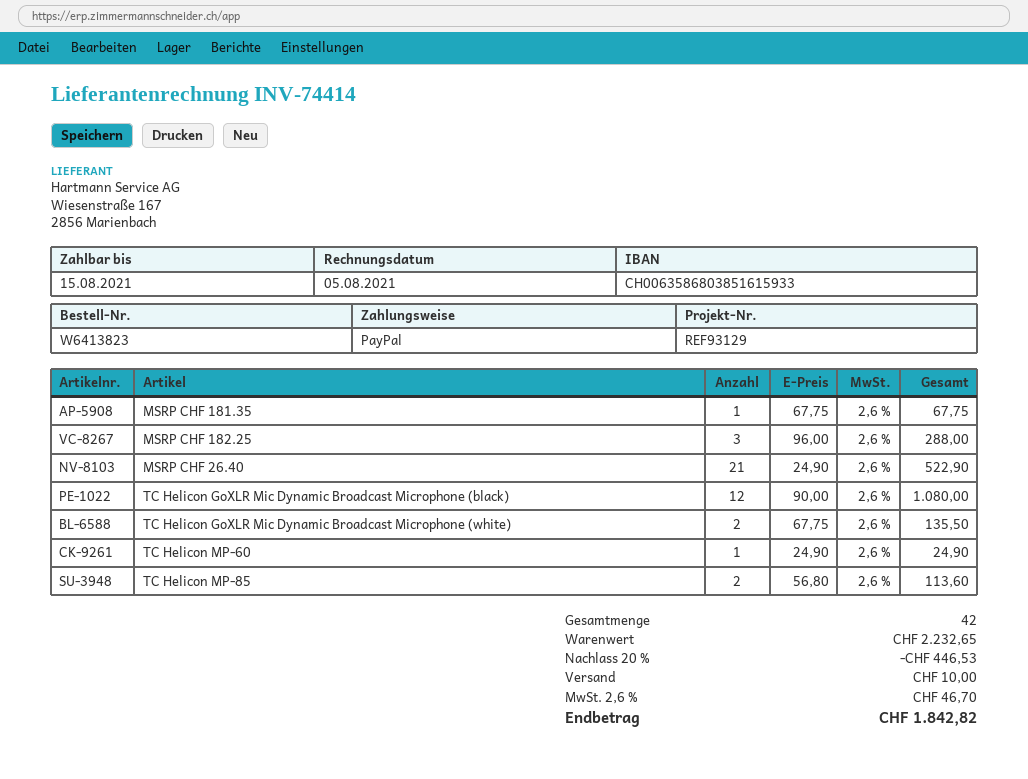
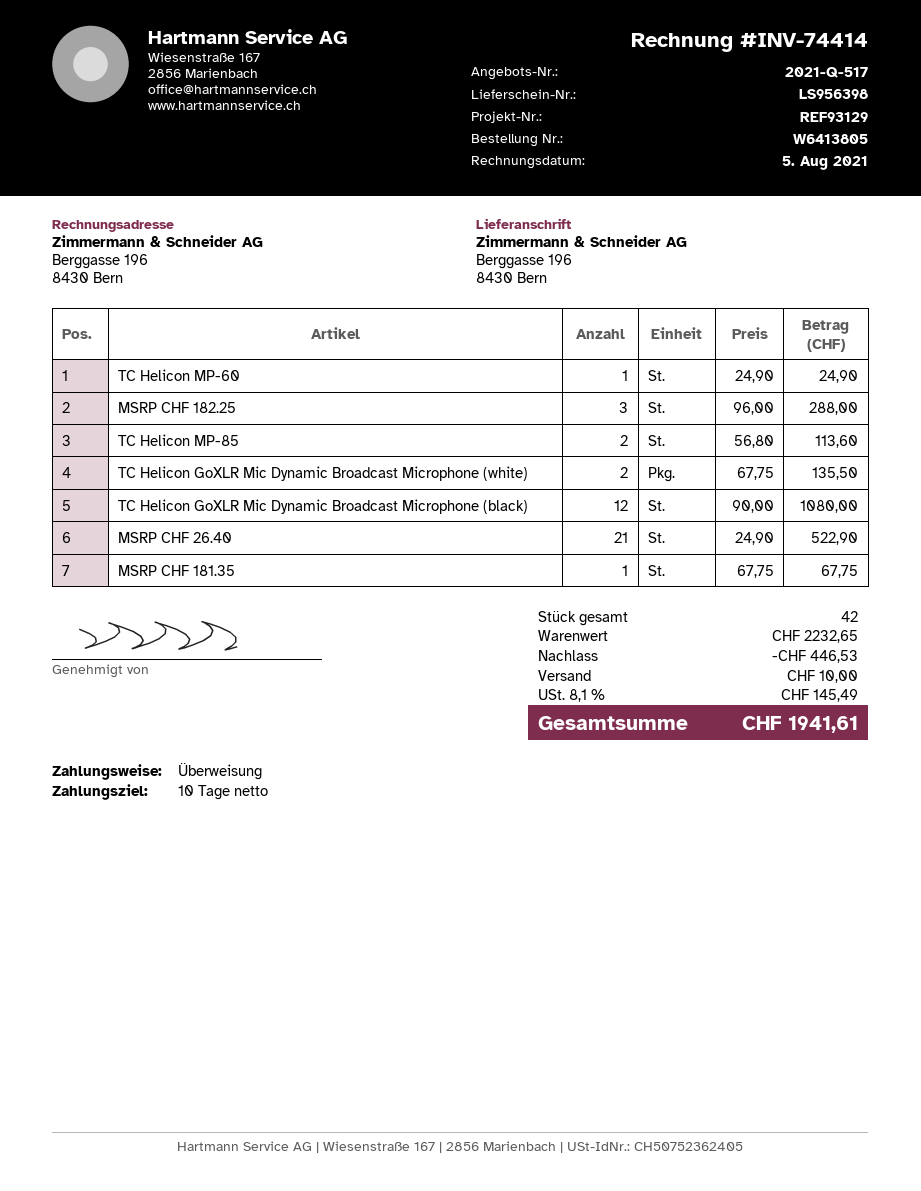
order number: W6413823 -> W6413805
payment method: PayPal -> bank transfer
tax: 2.6% = 46.70 -> 8.1% = 145.49
total: 1842.82 -> 1941.61

